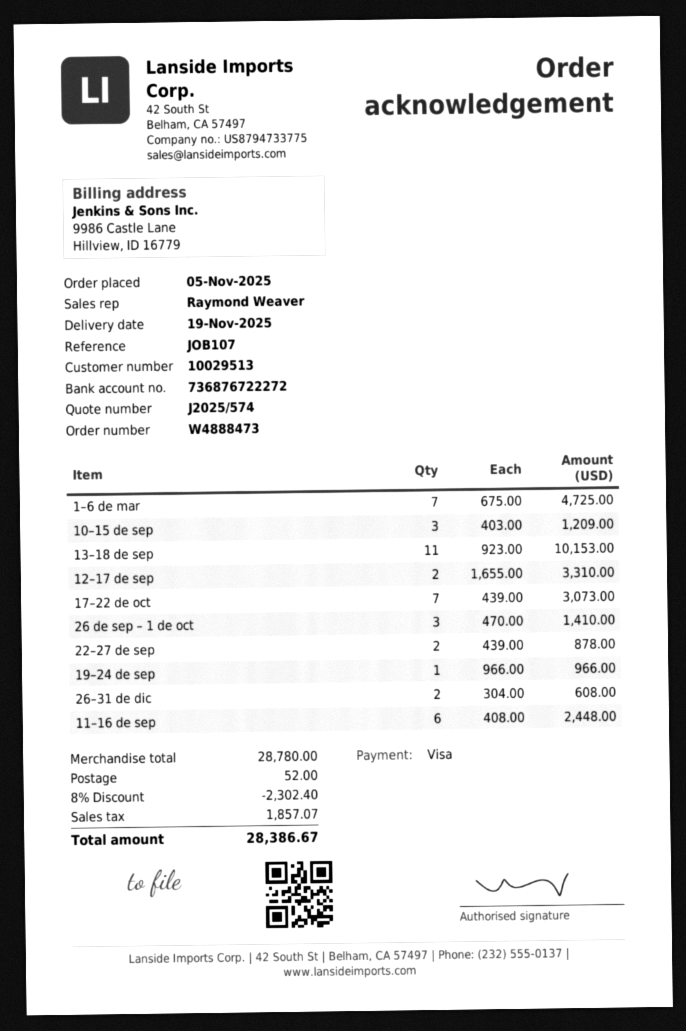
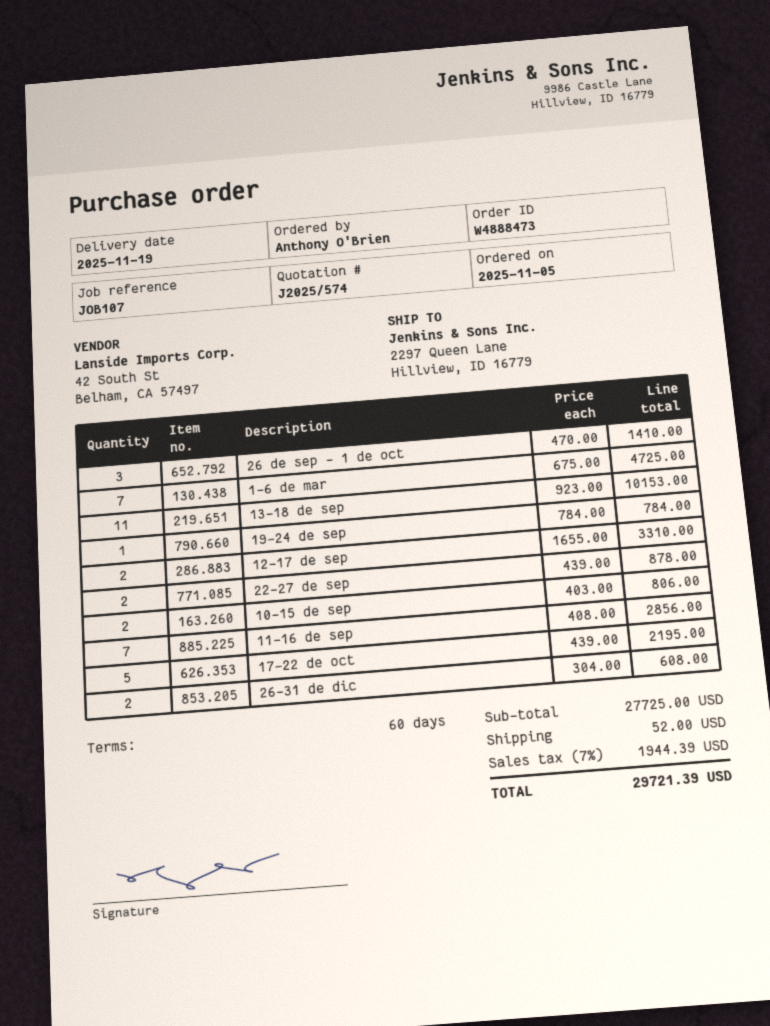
10–15 de sep: 3 x 403.00 = 1209.00 -> 2 x 403.00 = 806.00
17–22 de oct: 7 x 439.00 = 3073.00 -> 5 x 439.00 = 2195.00
19–24 de sep: 1 x 966.00 = 966.00 -> 1 x 784.00 = 784.00
11–16 de sep: 6 x 408.00 = 2448.00 -> 7 x 408.00 = 2856.00
subtotal: 28780.00 -> 27725.00
discount: 8% = 2302.40 -> none
tax: 1857.07 -> 1944.39
total: 28386.67 -> 29721.39

